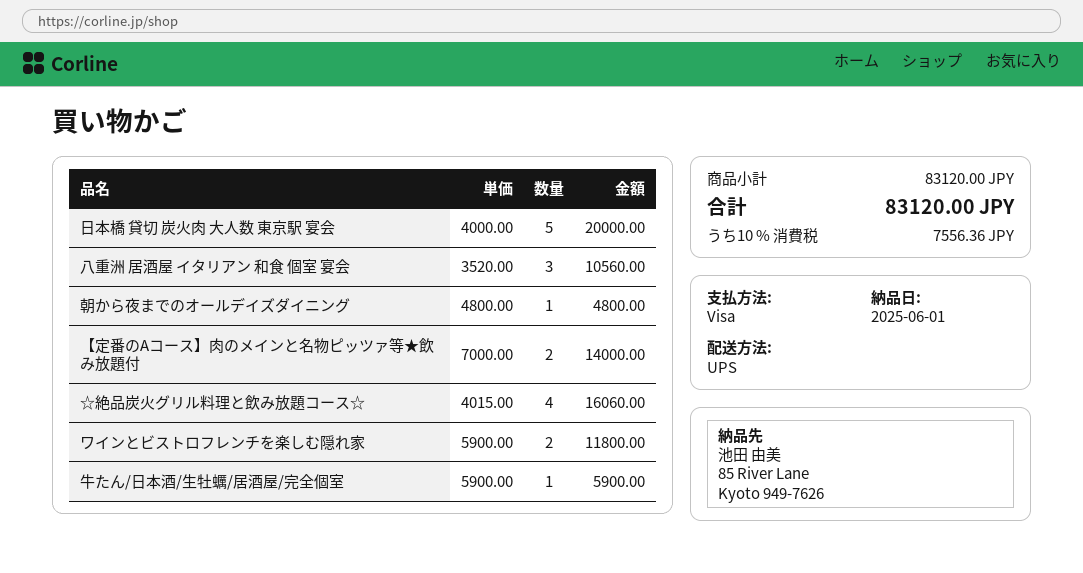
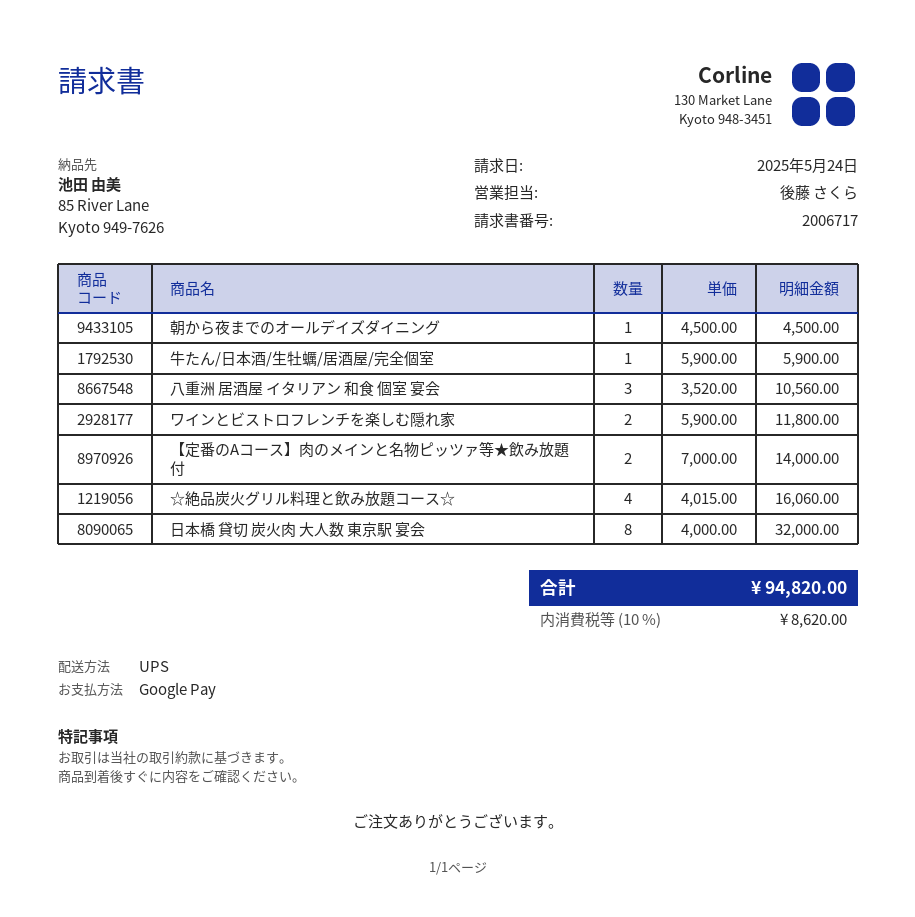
payment method: Visa -> Google Pay
日本橋 貸切 炭火肉 大人数 東京駅 宴会: 5 x 4000.00 = 20000.00 -> 8 x 4000.00 = 32000.00
朝から夜までのオールデイズダイニング: 1 x 4800.00 = 4800.00 -> 1 x 4500.00 = 4500.00
tax: 10% = 7556.36 -> 10% = 8620.00
total: 83120.00 -> 94820.00

